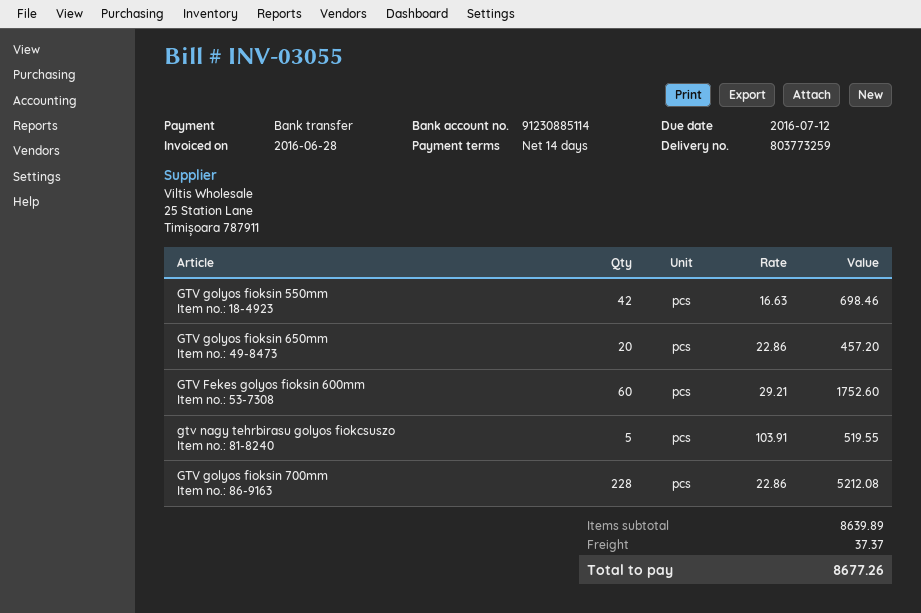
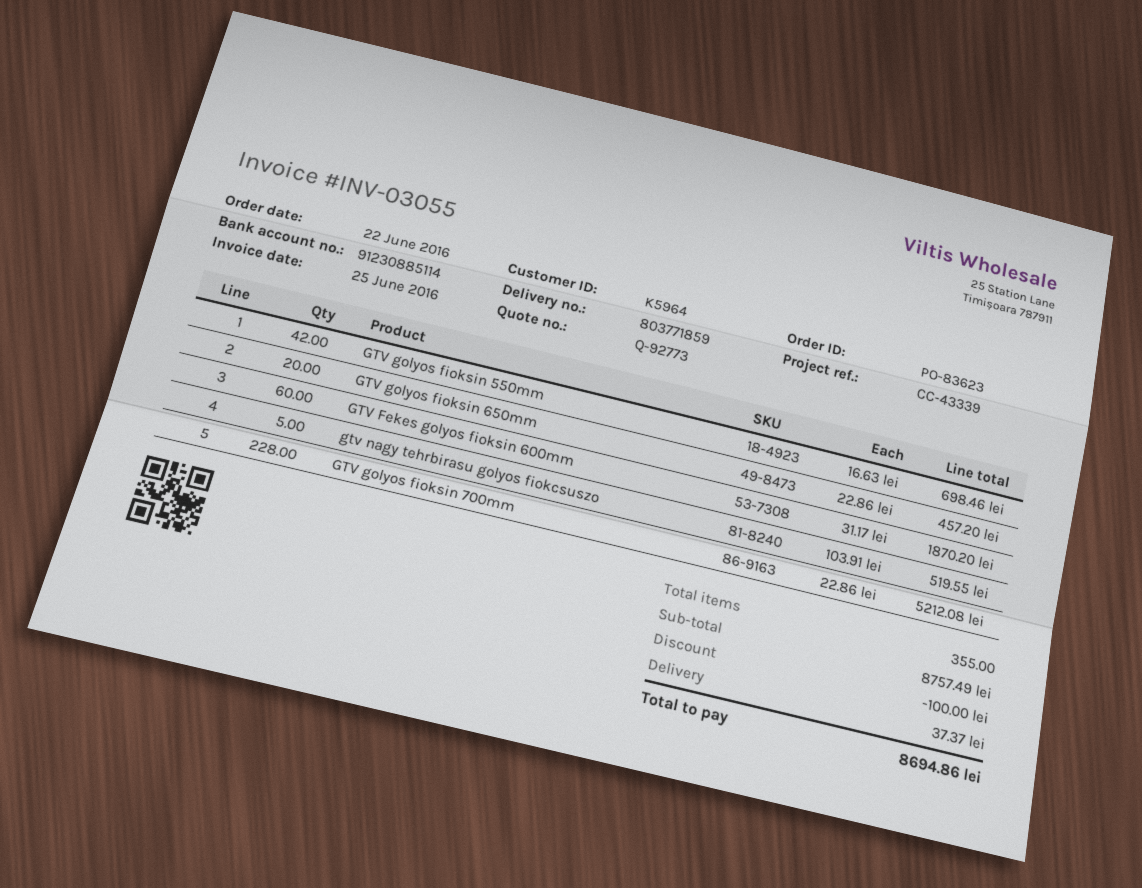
delivery note number: 803773259 -> 803771859
invoice date: 2016-06-28 -> 2016-06-25
GTV Fekes golyos fioksin 600mm: 60 x 29.21 = 1752.60 -> 60 x 31.17 = 1870.20
subtotal: 8639.89 -> 8757.49
discount: none -> 100.00
total: 8677.26 -> 8694.86

